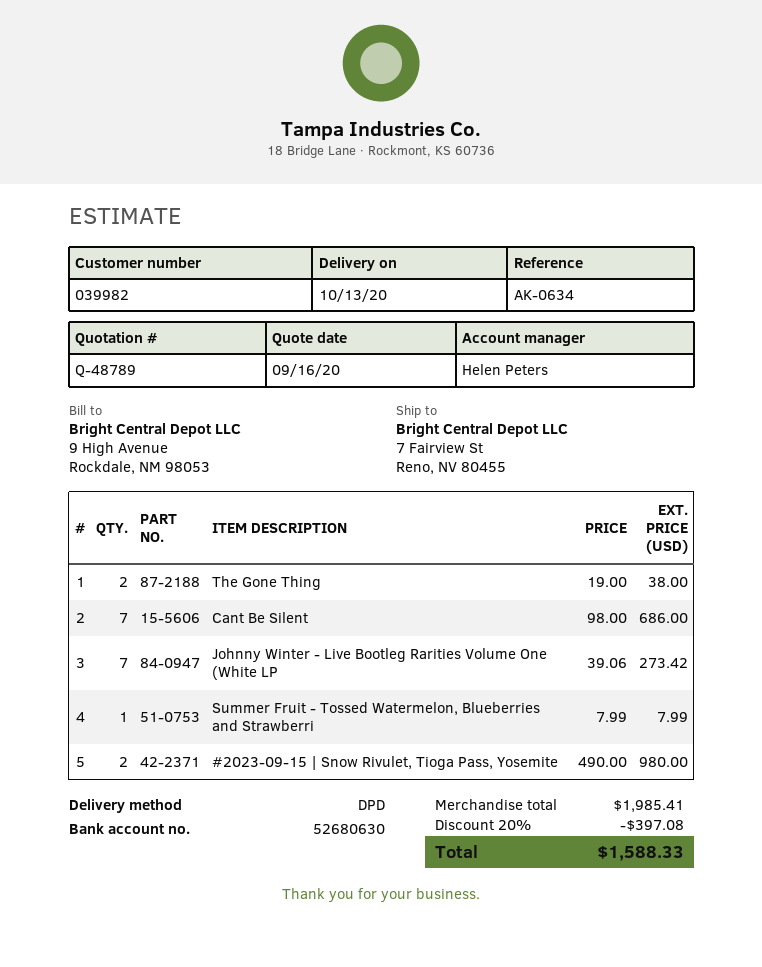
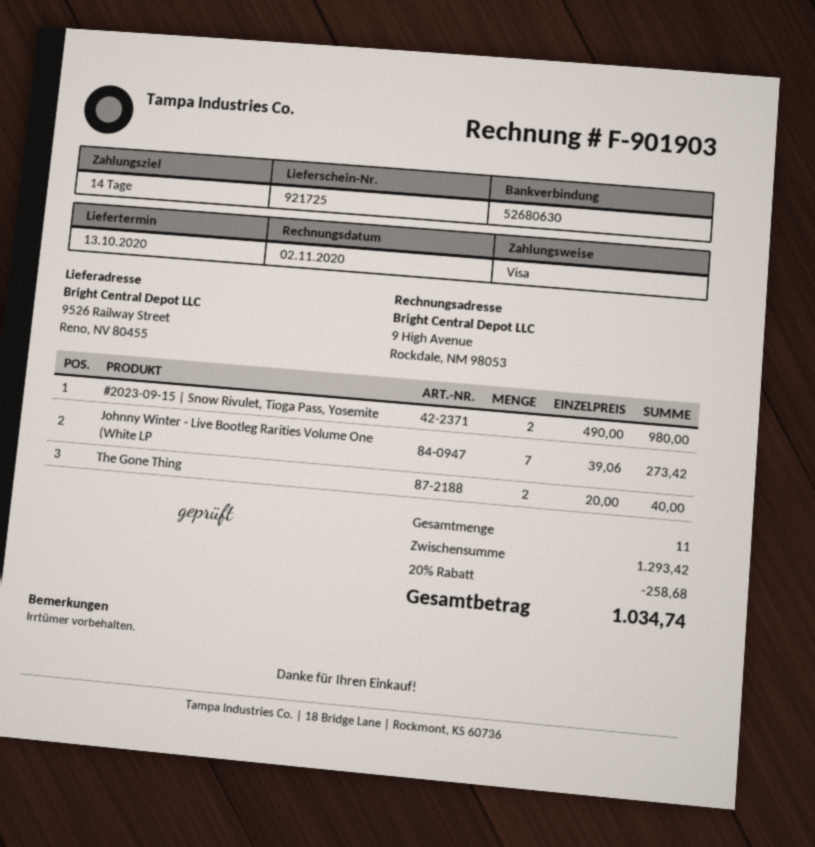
ship to: 7 Fairview St, Reno, NV 80455 -> 9526 Railway Street, Reno, NV 80455
The Gone Thing: 2 x 19.00 = 38.00 -> 2 x 20.00 = 40.00
Cant Be Silent: 7 x 98.00 = 686.00 -> none
Summer Fruit - Tossed Watermelon, Blueberries and Strawberri: 1 x 7.99 = 7.99 -> none
subtotal: 1985.41 -> 1293.42
discount: 20% = 397.08 -> 20% = 258.68
total: 1588.33 -> 1034.74

